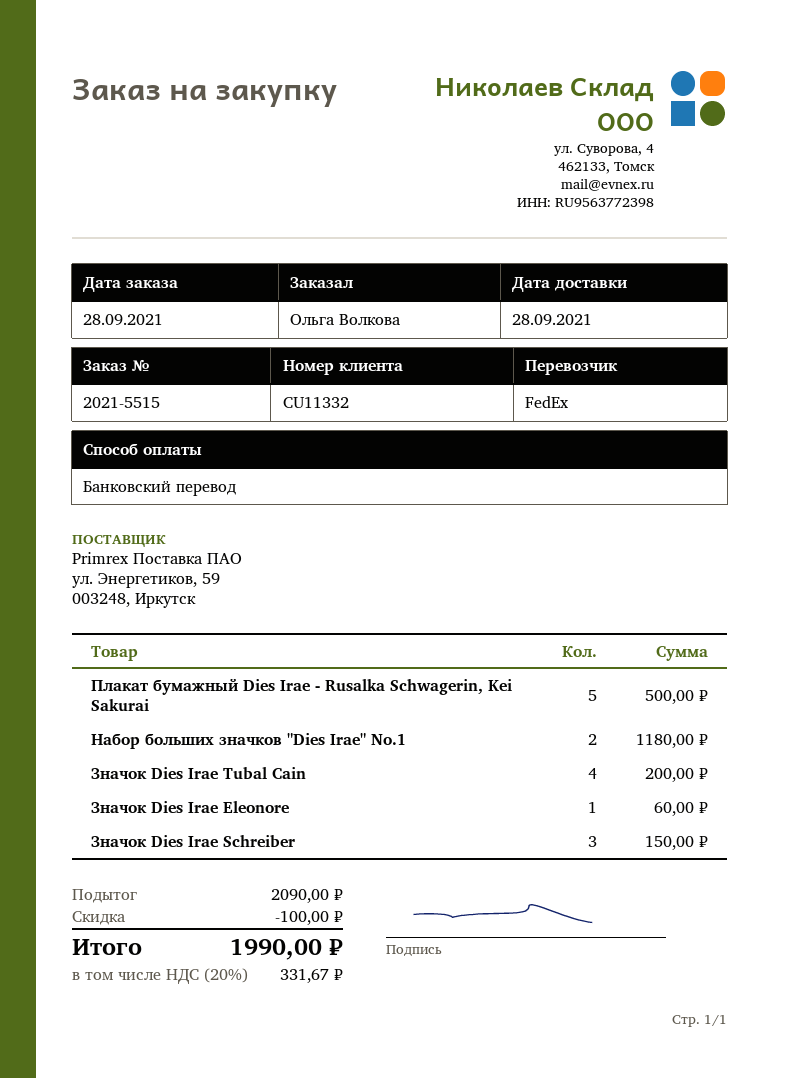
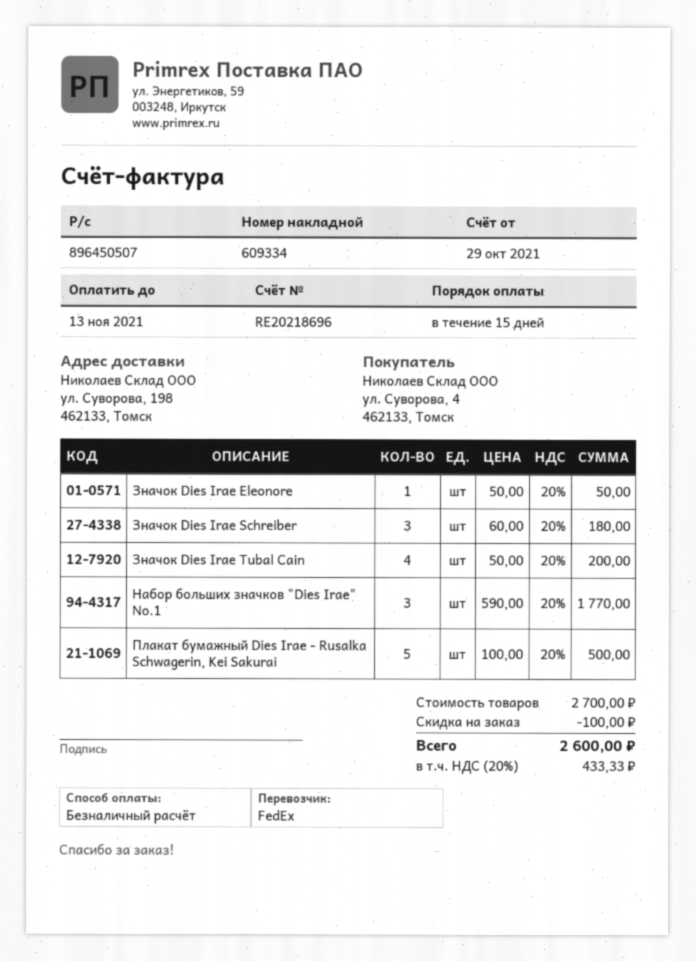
Набор больших значков "Dies Irae" No.1: 2 for 1180.00 -> 3 for 1770.00
Значок Dies Irae Eleonore: 1 for 60.00 -> 1 for 50.00
Значок Dies Irae Schreiber: 3 for 150.00 -> 3 for 180.00
subtotal: 2090.00 -> 2700.00
tax: 20% = 331.67 -> 20% = 433.33
total: 1990.00 -> 2600.00

